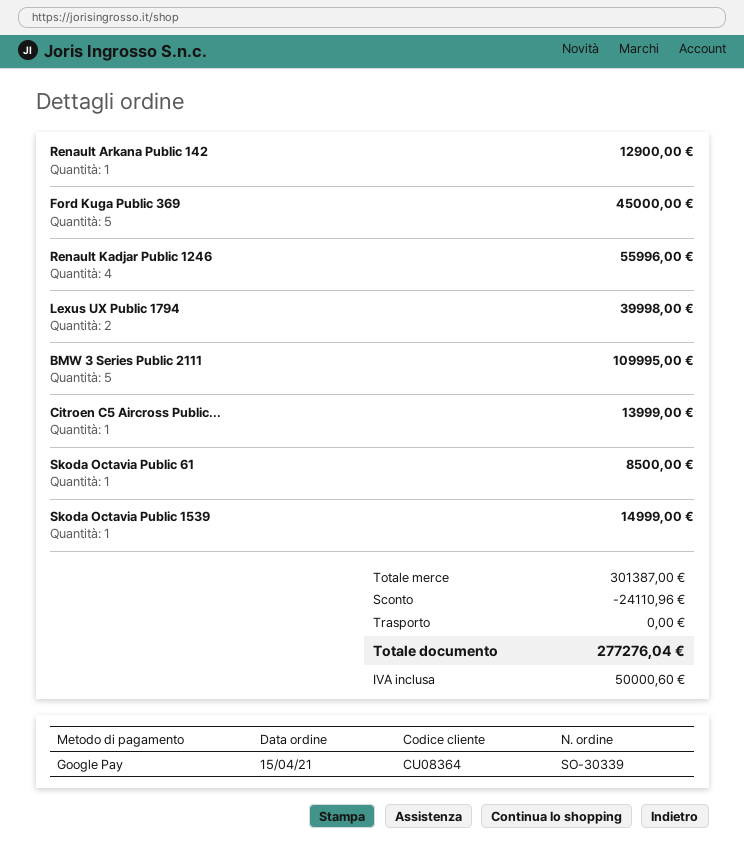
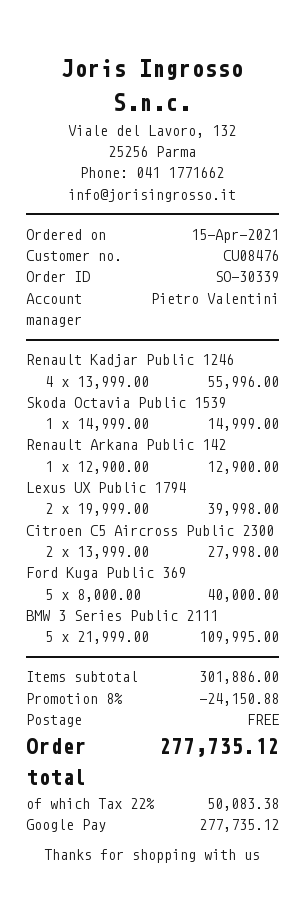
customer number: CU08364 -> CU08476
Ford Kuga Public 369: 5 for 45000.00 -> 5 for 40000.00
Citroen C5 Aircross Public...: 1 for 13999.00 -> 2 for 27998.00
Skoda Octavia Public 61: 1 for 8500.00 -> none
subtotal: 301387.00 -> 301886.00
discount: 24110.96 -> 24150.88
tax: 50000.60 -> 50083.38
total: 277276.04 -> 277735.12

